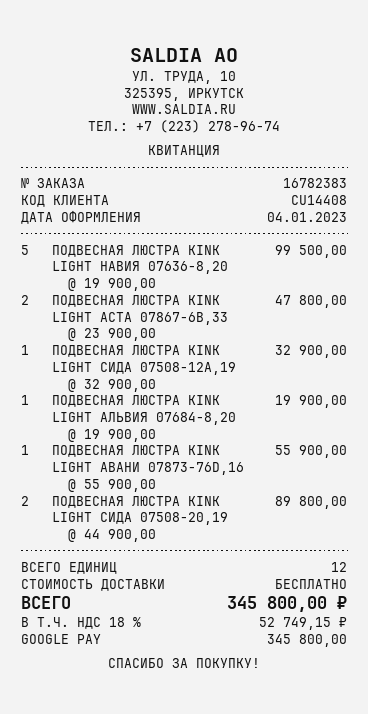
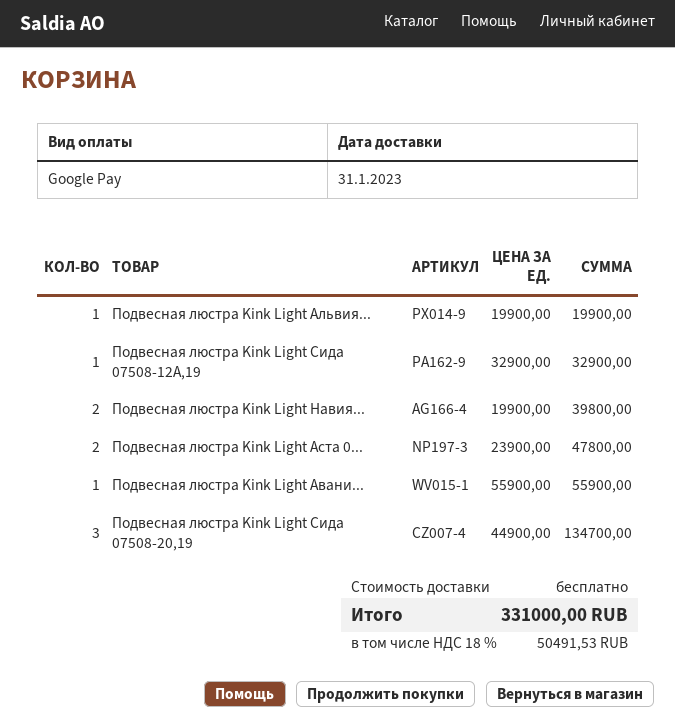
ПОДВЕСНАЯ ЛЮСТРА KINK LIGHT НАВИЯ 07636-8,20: 5 x 19900.00 = 99500.00 -> 2 x 19900.00 = 39800.00
ПОДВЕСНАЯ ЛЮСТРА KINK LIGHT СИДА 07508-20,19: 2 x 44900.00 = 89800.00 -> 3 x 44900.00 = 134700.00
tax: 18% = 52749.15 -> 18% = 50491.53
total: 345800.00 -> 331000.00

